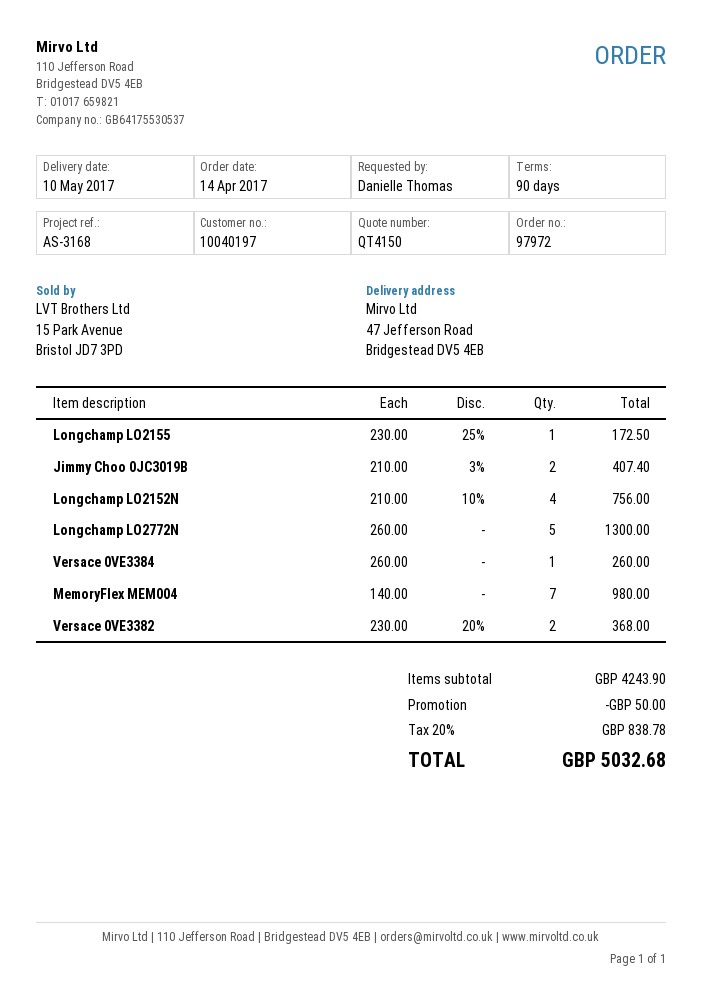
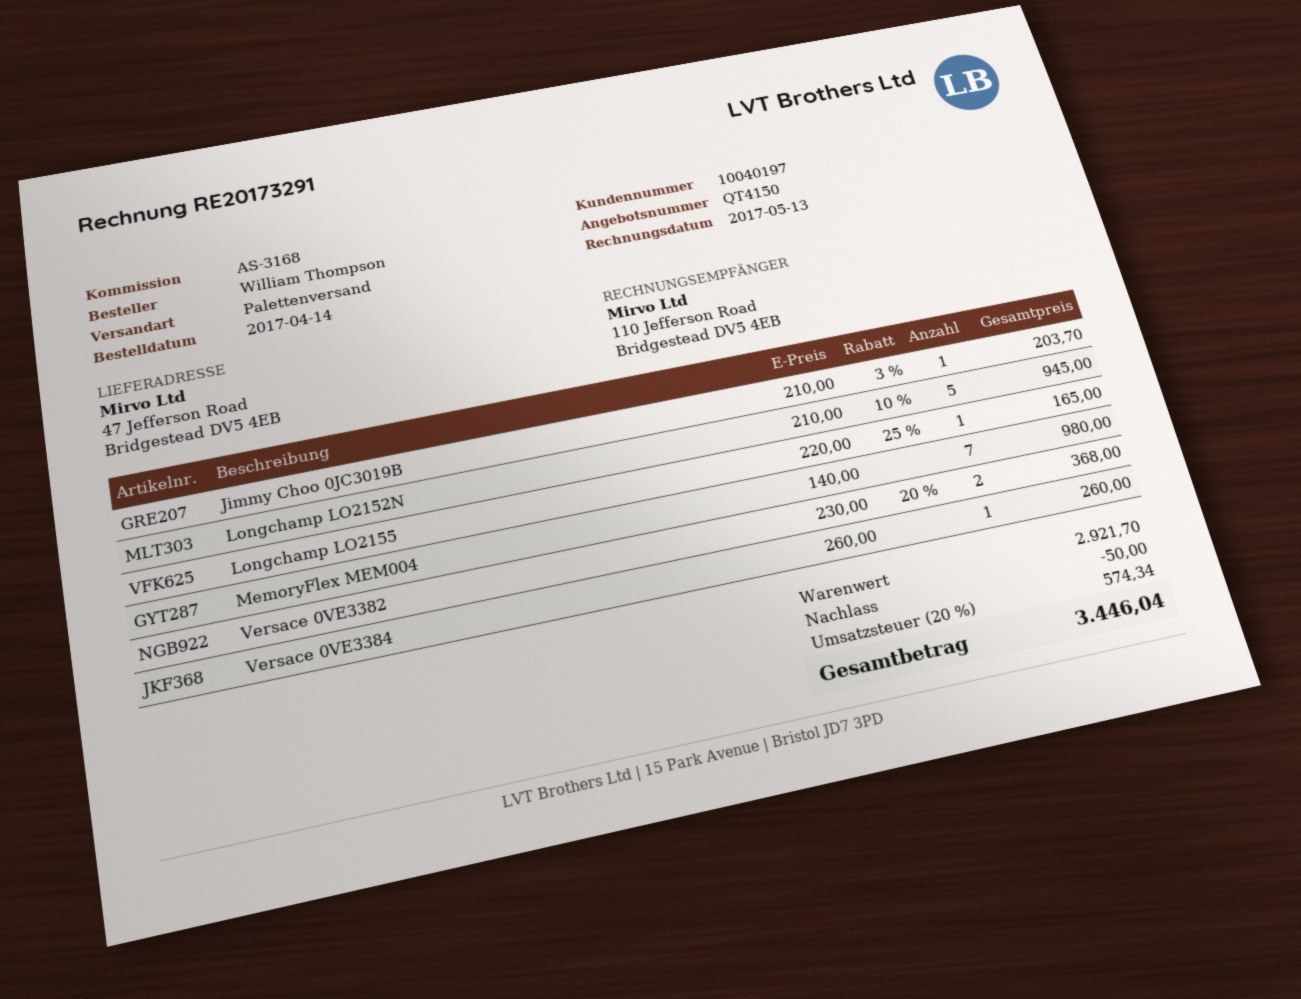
ordered by: Danielle Thomas -> William Thompson
Longchamp LO2155: 1 x 230.00 - 25% = 172.50 -> 1 x 220.00 - 25% = 165.00
Jimmy Choo 0JC3019B: 2 x 210.00 - 3% = 407.40 -> 1 x 210.00 - 3% = 203.70
Longchamp LO2152N: 4 x 210.00 - 10% = 756.00 -> 5 x 210.00 - 10% = 945.00
Longchamp LO2772N: 5 x 260.00 = 1300.00 -> none
subtotal: 4243.90 -> 2921.70
tax: 20% = 838.78 -> 20% = 574.34
total: 5032.68 -> 3446.04

